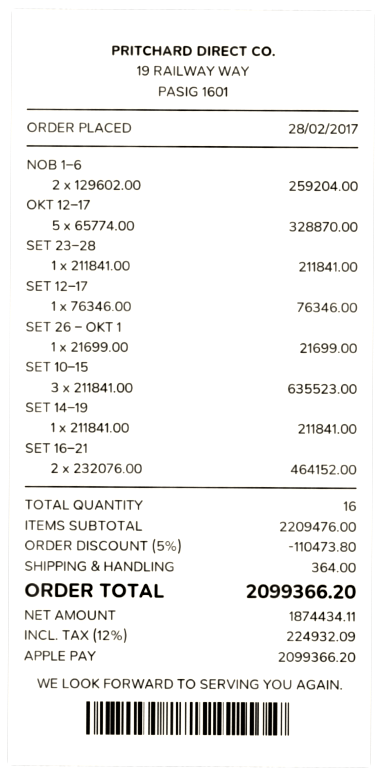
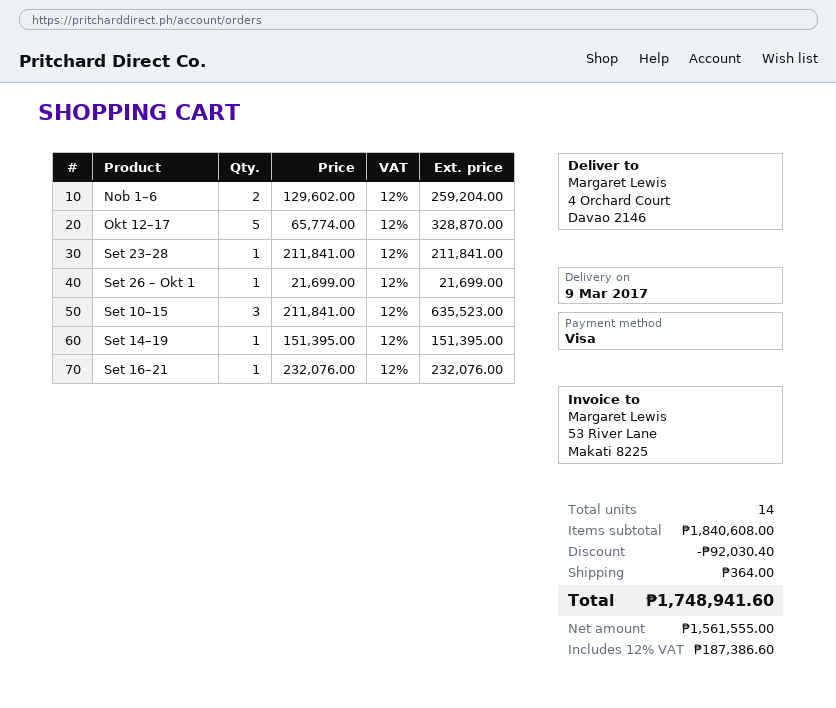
payment method: Apple Pay -> Visa
SET 12–17: 1 x 76346.00 = 76346.00 -> none
SET 14–19: 1 x 211841.00 = 211841.00 -> 1 x 151395.00 = 151395.00
SET 16–21: 2 x 232076.00 = 464152.00 -> 1 x 232076.00 = 232076.00
total quantity: 16 -> 14
subtotal: 2209476.00 -> 1840608.00
discount: 110473.80 -> 92030.40
net: 1874434.11 -> 1561555.00
tax: 12% = 224932.09 -> 12% = 187386.60
total: 2099366.20 -> 1748941.60

